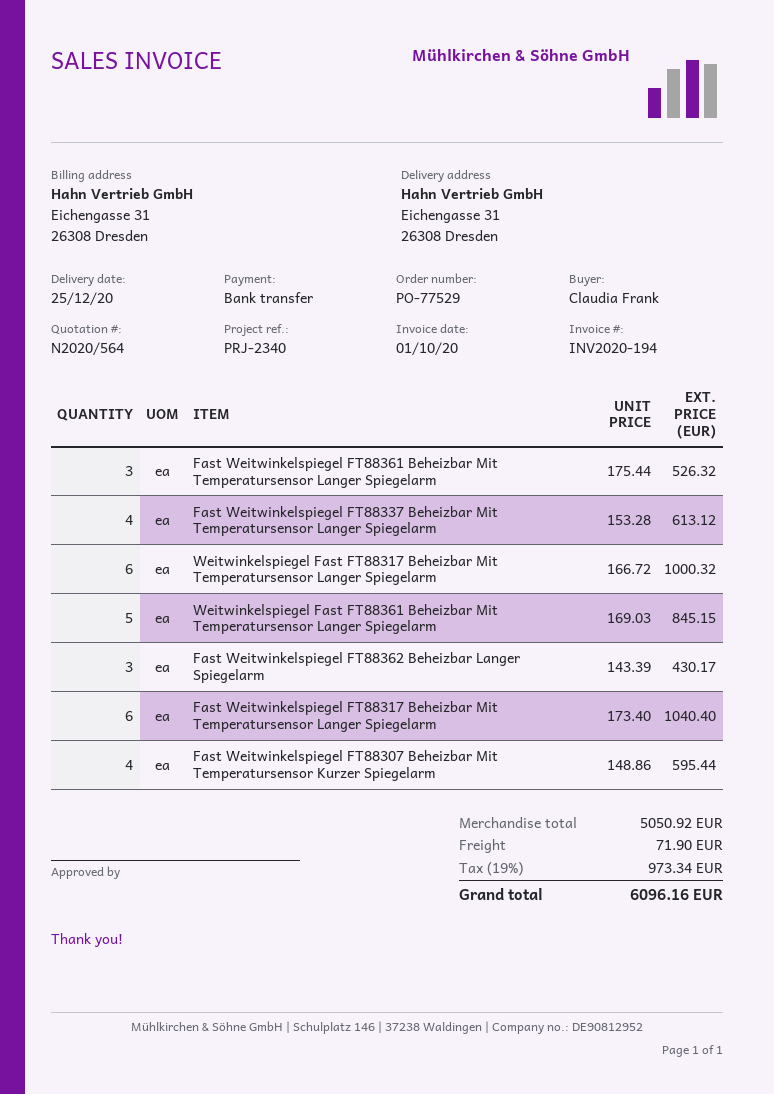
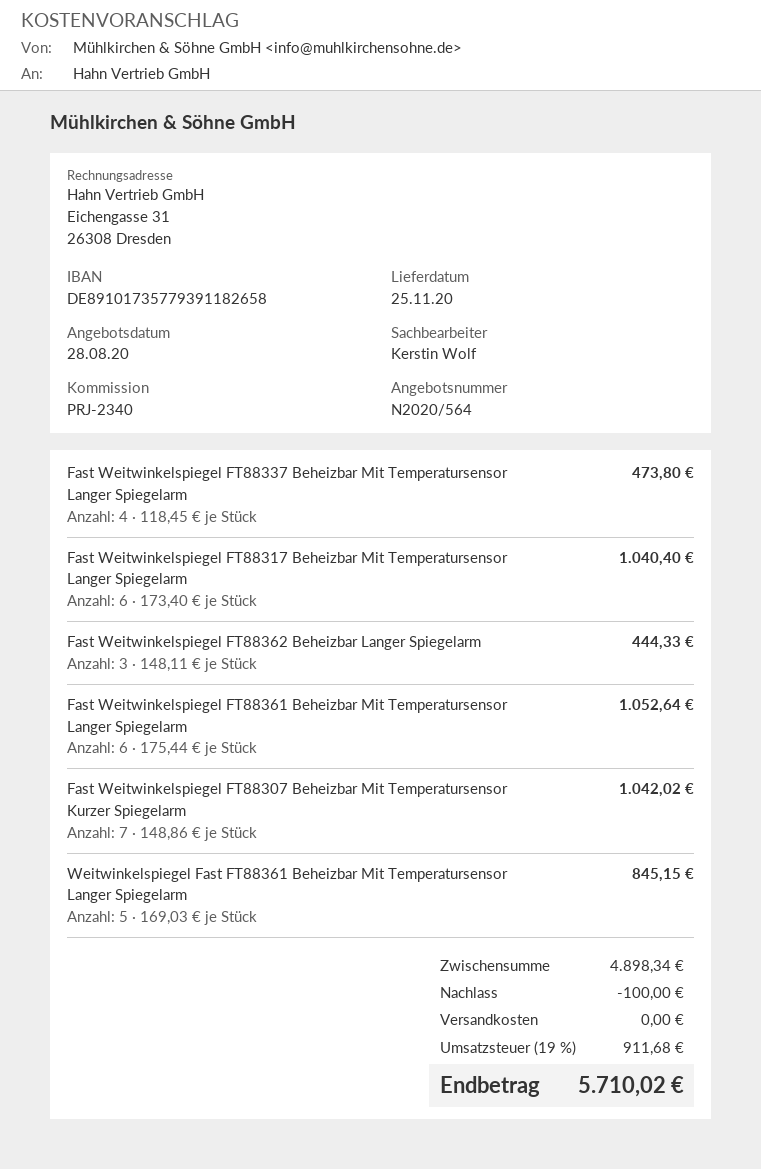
delivery date: 2020-12-25 -> 2020-11-25
Fast Weitwinkelspiegel FT88361 Beheizbar Mit Temperatursensor Langer Spiegelarm: 3 x 175.44 = 526.32 -> 6 x 175.44 = 1052.64
Fast Weitwinkelspiegel FT88337 Beheizbar Mit Temperatursensor Langer Spiegelarm: 4 x 153.28 = 613.12 -> 4 x 118.45 = 473.80
Weitwinkelspiegel Fast FT88317 Beheizbar Mit Temperatursensor Langer Spiegelarm: 6 x 166.72 = 1000.32 -> none
Fast Weitwinkelspiegel FT88362 Beheizbar Langer Spiegelarm: 3 x 143.39 = 430.17 -> 3 x 148.11 = 444.33
Fast Weitwinkelspiegel FT88307 Beheizbar Mit Temperatursensor Kurzer Spiegelarm: 4 x 148.86 = 595.44 -> 7 x 148.86 = 1042.02
subtotal: 5050.92 -> 4898.34
discount: none -> 100.00
shipping: 71.90 -> 0.00
tax: 19% = 973.34 -> 19% = 911.68
total: 6096.16 -> 5710.02

